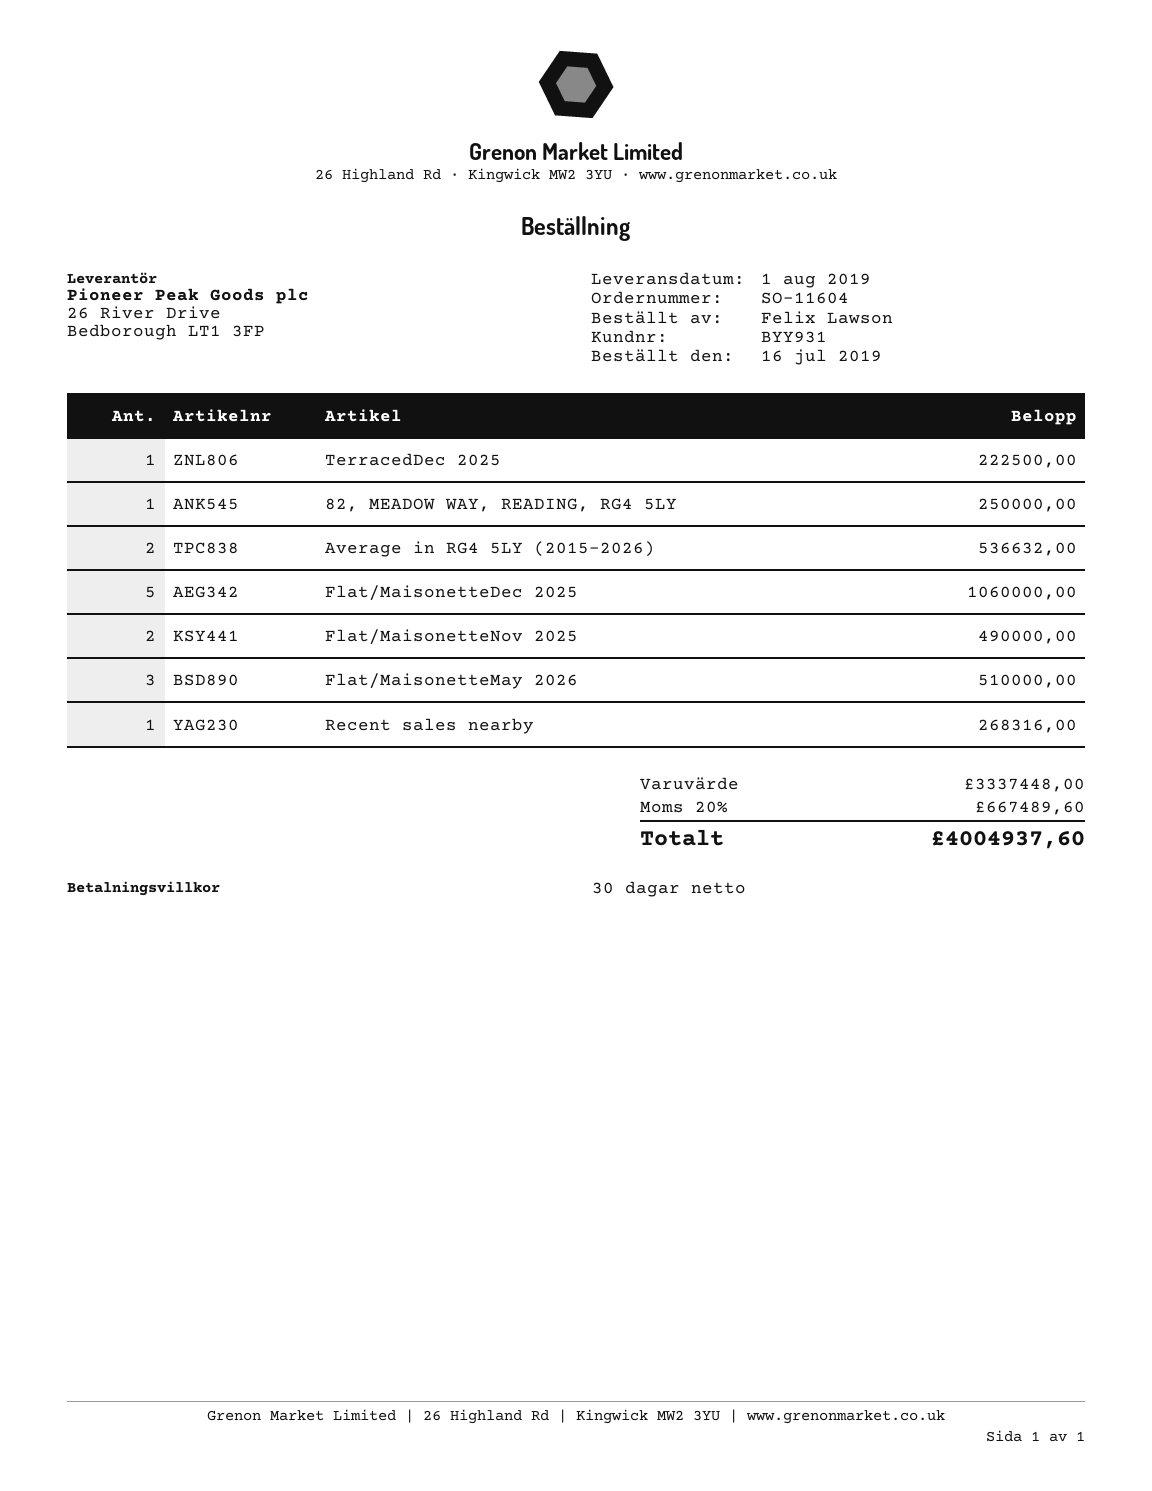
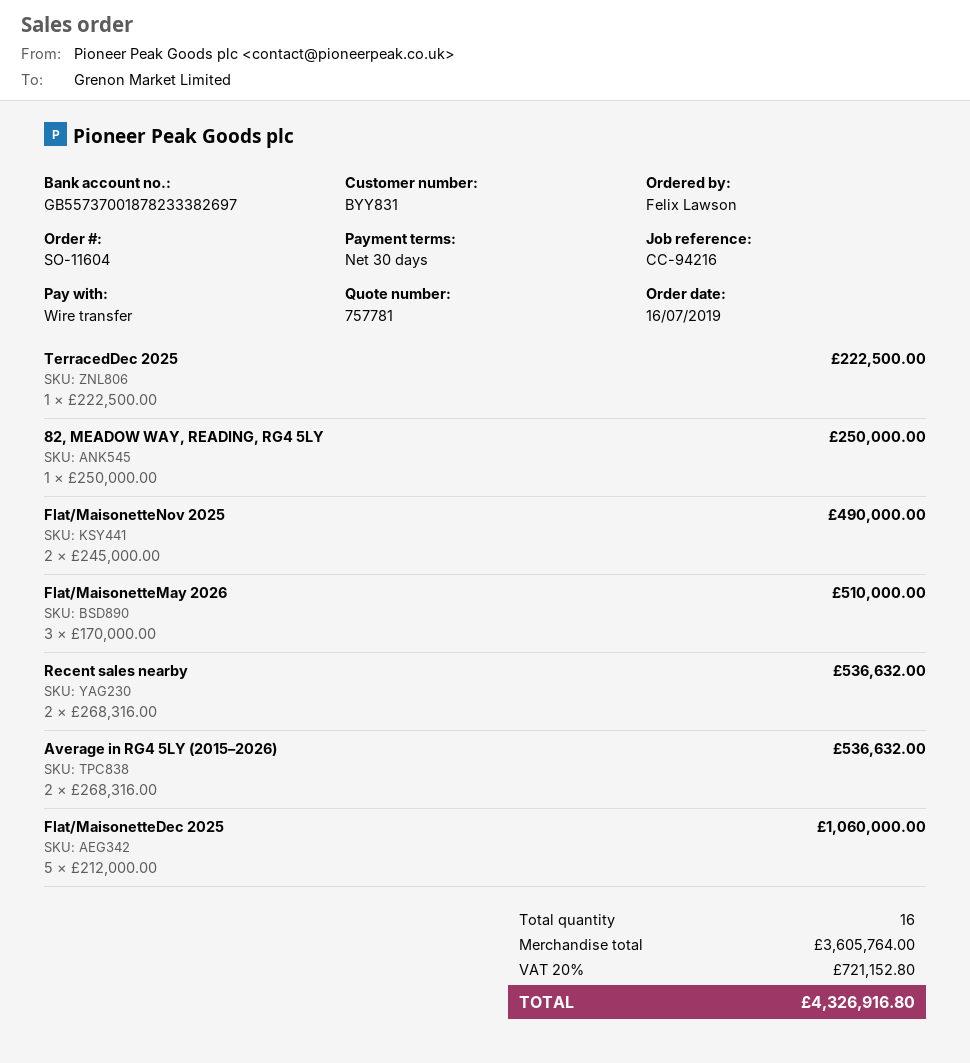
customer number: BYY931 -> BYY831
Recent sales nearby: 1 for 268316.00 -> 2 for 536632.00
subtotal: 3337448.00 -> 3605764.00
tax: 20% = 667489.60 -> 20% = 721152.80
total: 4004937.60 -> 4326916.80

